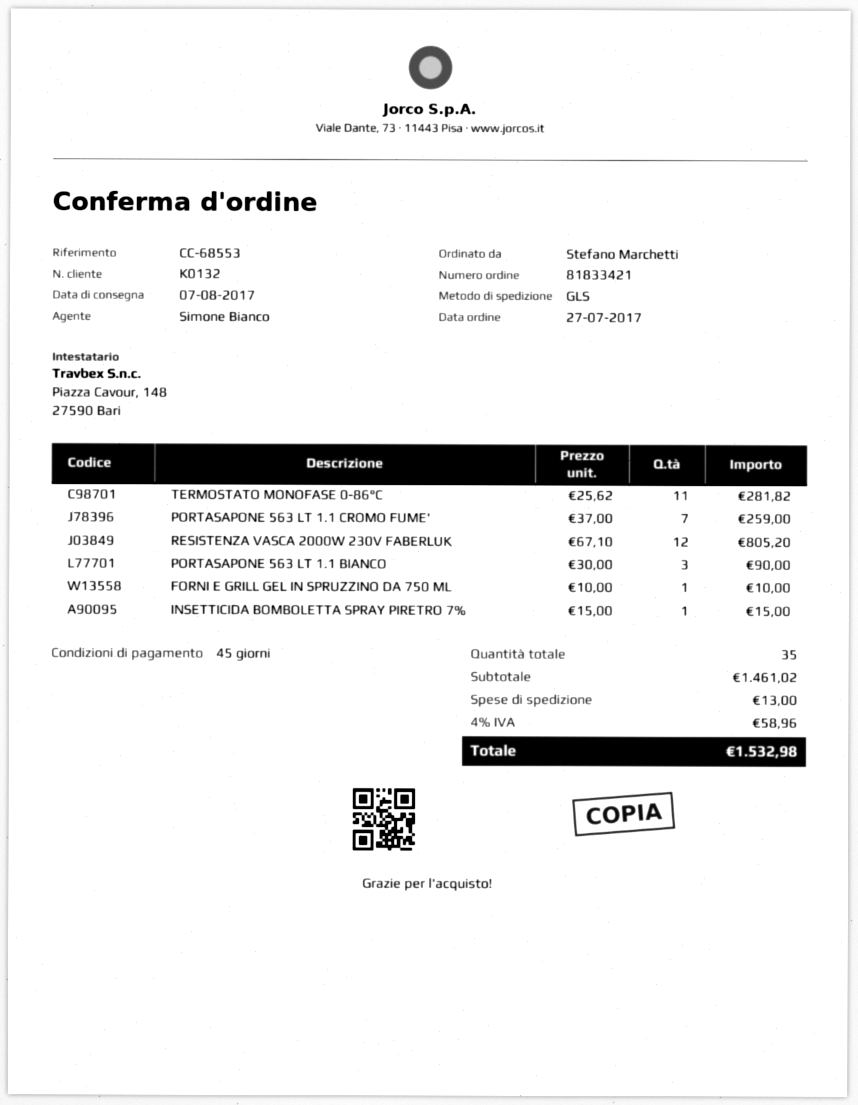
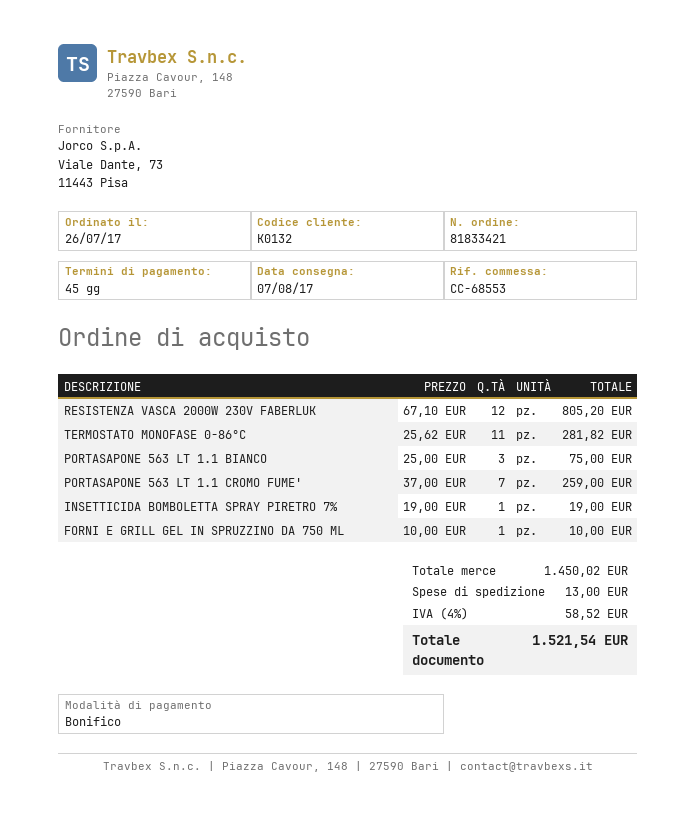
order date: 2017-07-27 -> 2017-07-26
PORTASAPONE 563 LT 1.1 BIANCO: 3 x 30.00 = 90.00 -> 3 x 25.00 = 75.00
INSETTICIDA BOMBOLETTA SPRAY PIRETRO 7%: 1 x 15.00 = 15.00 -> 1 x 19.00 = 19.00
subtotal: 1461.02 -> 1450.02
tax: 4% = 58.96 -> 4% = 58.52
total: 1532.98 -> 1521.54

